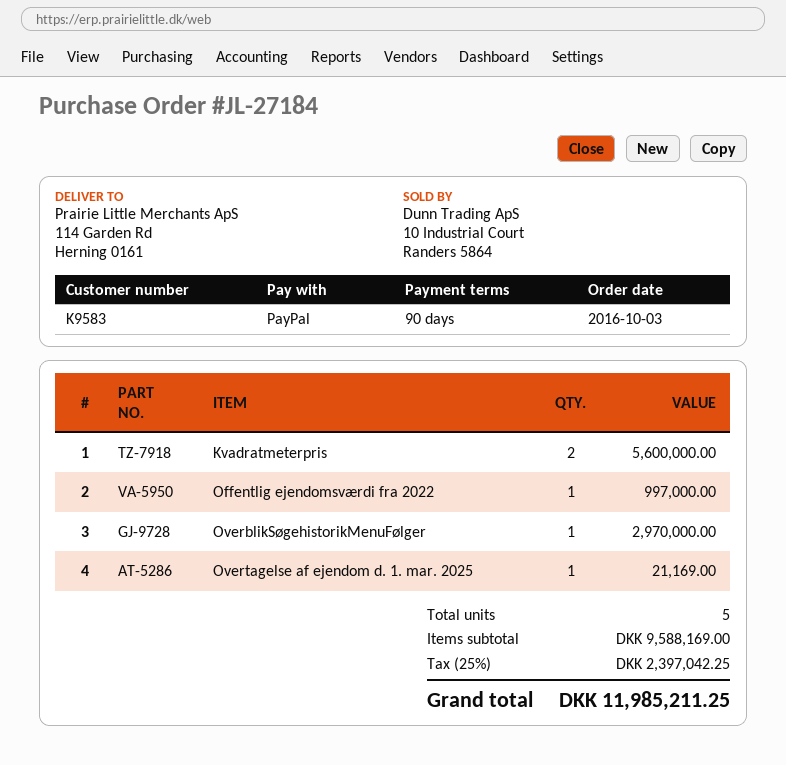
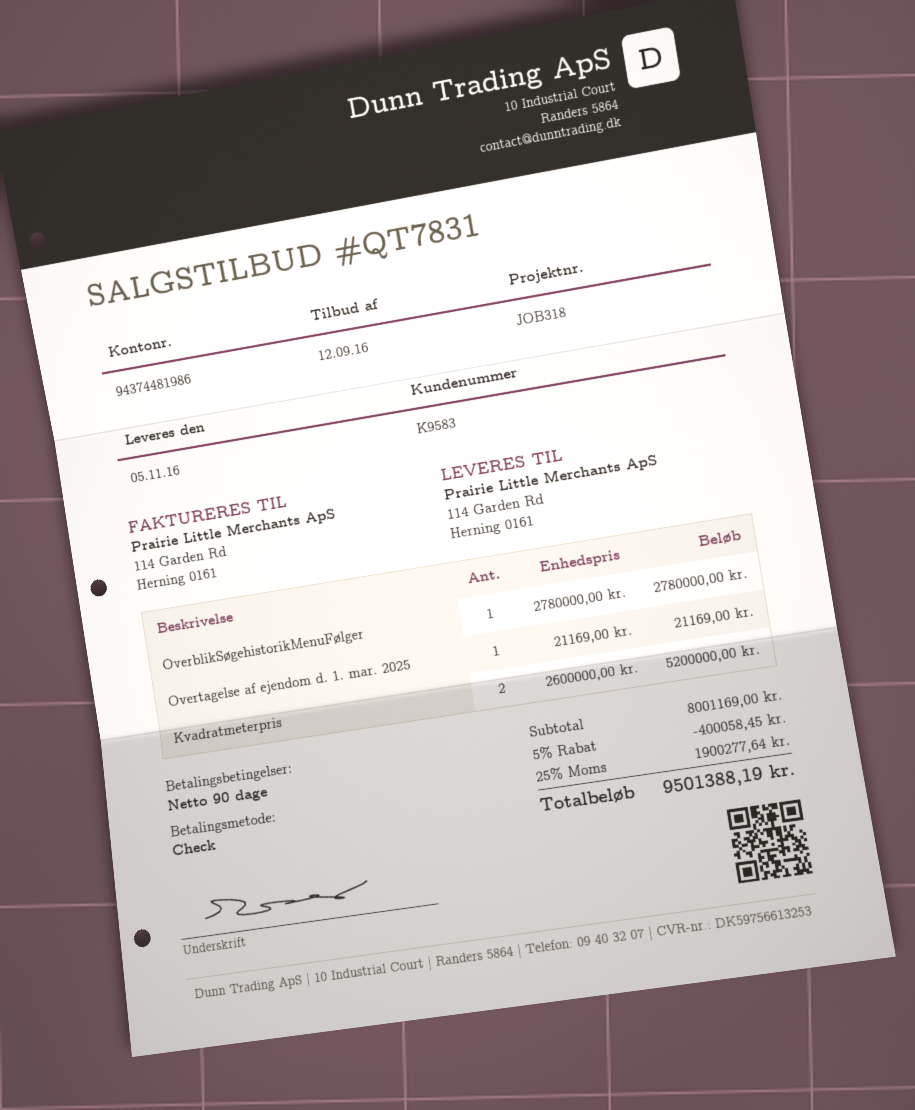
payment method: PayPal -> cheque
Kvadratmeterpris: 2 for 5600000.00 -> 2 for 5200000.00
Offentlig ejendomsværdi fra 2022: 1 for 997000.00 -> none
OverblikSøgehistorikMenuFølger: 1 for 2970000.00 -> 1 for 2780000.00
subtotal: 9588169.00 -> 8001169.00
discount: none -> 5% = 400058.45
tax: 25% = 2397042.25 -> 25% = 1900277.64
total: 11985211.25 -> 9501388.19

